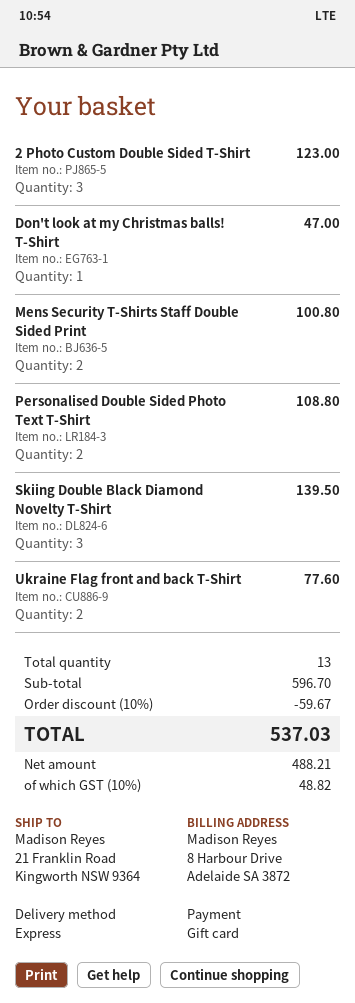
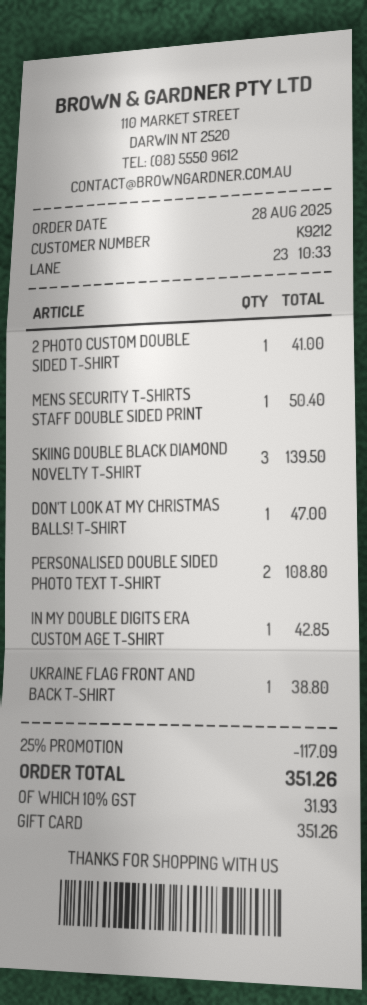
2 Photo Custom Double Sided T-Shirt: 3 for 123.00 -> 1 for 41.00
Mens Security T-Shirts Staff Double Sided Print: 2 for 100.80 -> 1 for 50.40
Ukraine Flag front and back T-Shirt: 2 for 77.60 -> 1 for 38.80
IN MY DOUBLE DIGITS ERA CUSTOM AGE T-SHIRT: none -> 1 for 42.85
discount: 10% = 59.67 -> 25% = 117.09
tax: 10% = 48.82 -> 10% = 31.93
total: 537.03 -> 351.26

